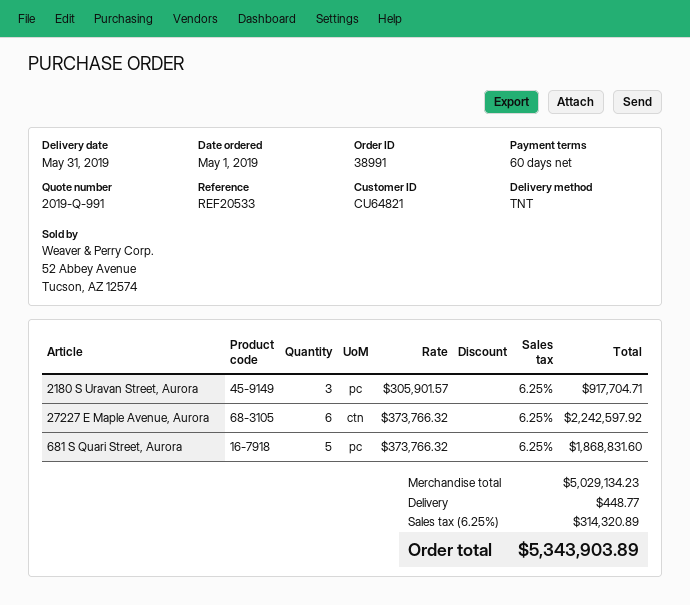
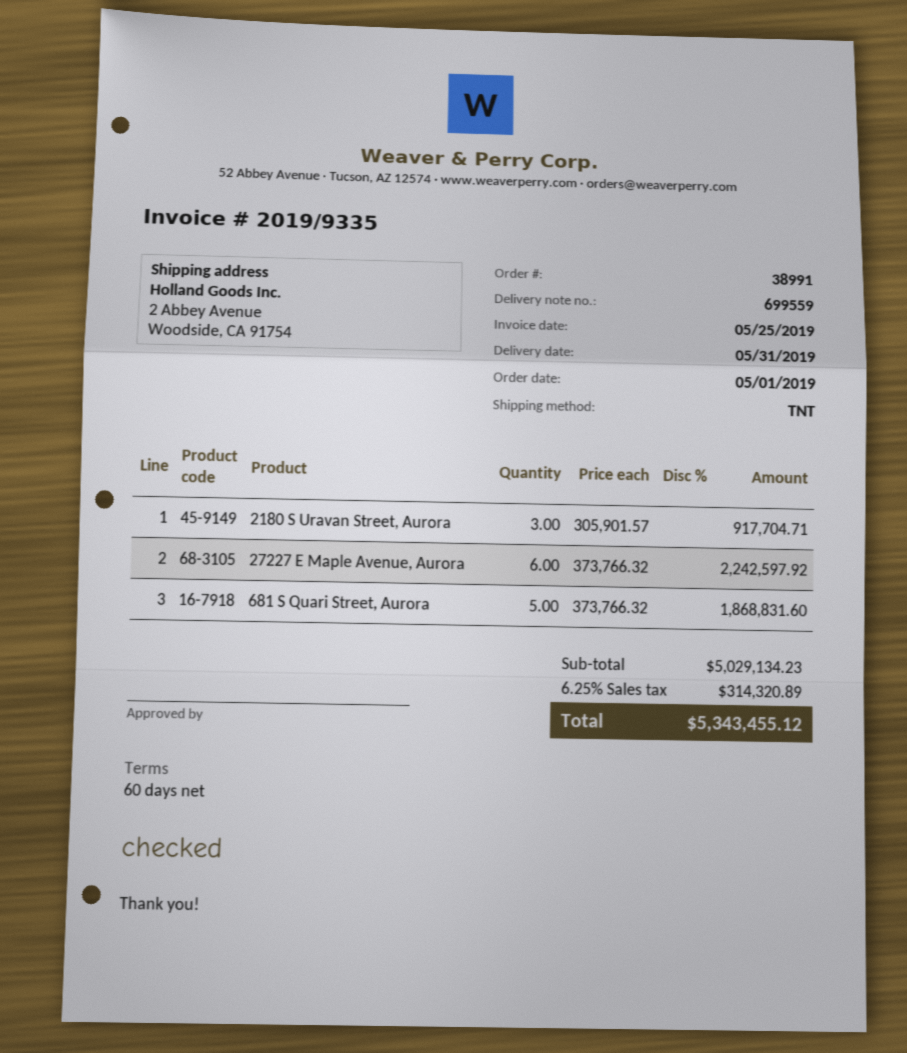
shipping: 448.77 -> none
total: 5343903.89 -> 5343455.12

